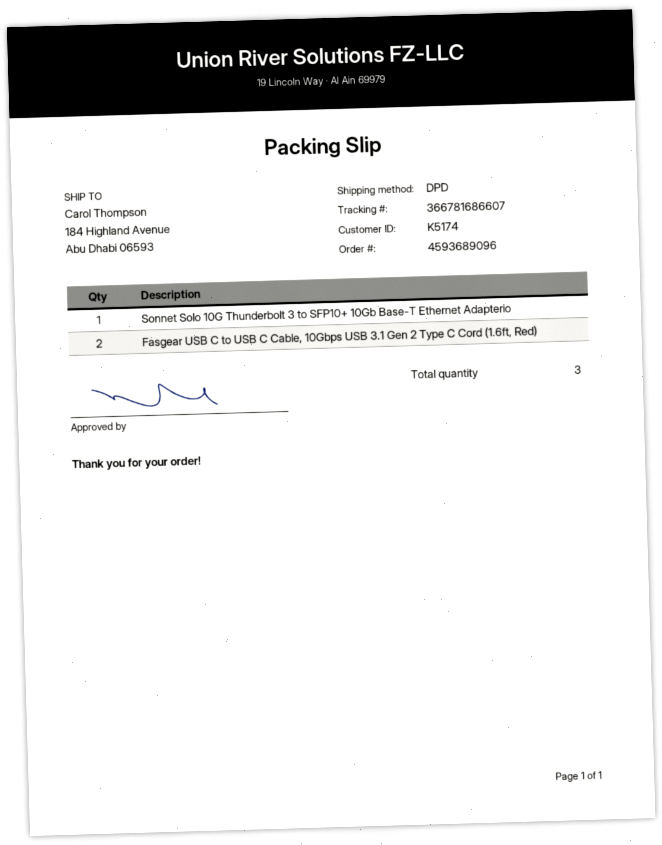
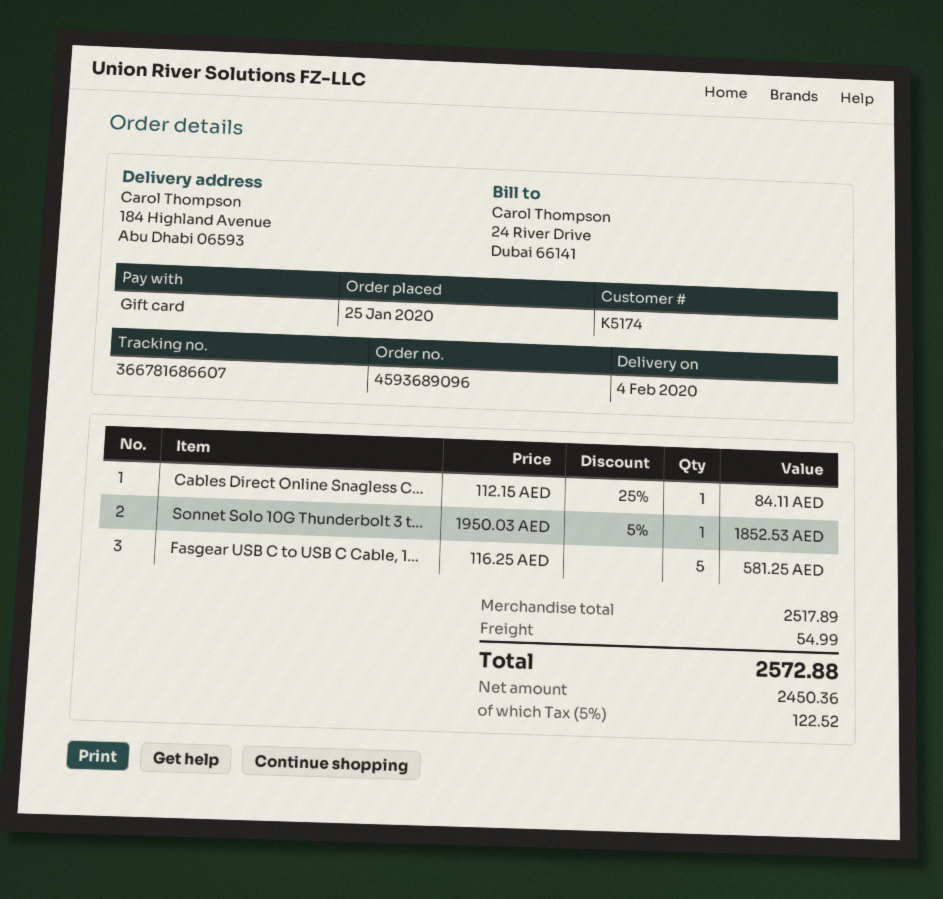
Fasgear USB C to USB C Cable, 10Gbps USB 3.1 Gen 2 Type C Cord (1.6ft, Red): 2 -> 5
Cables Direct Online Snagless C...: none -> 1

